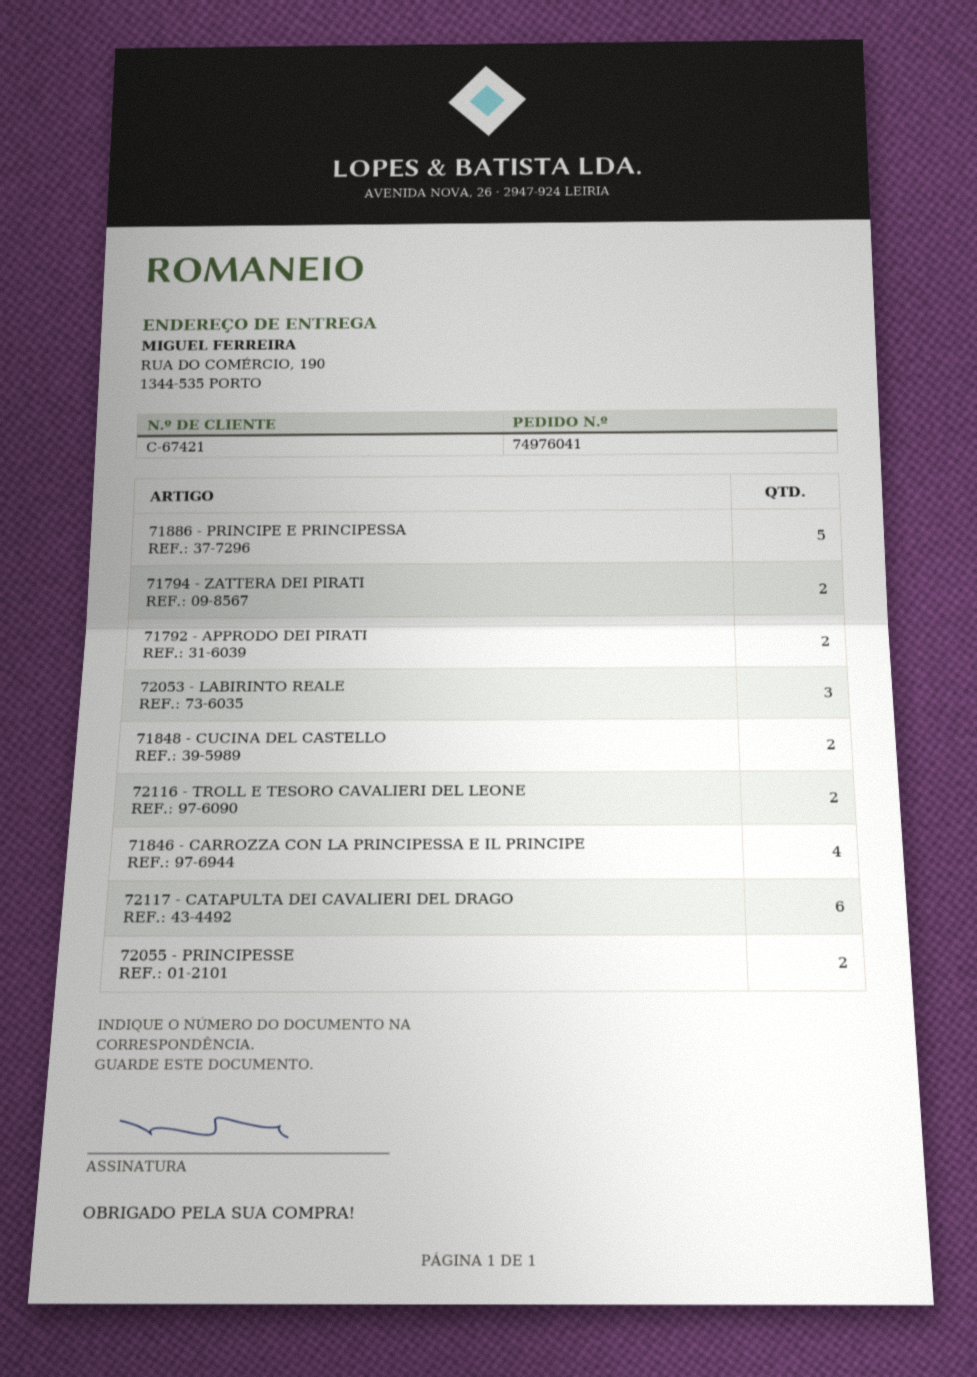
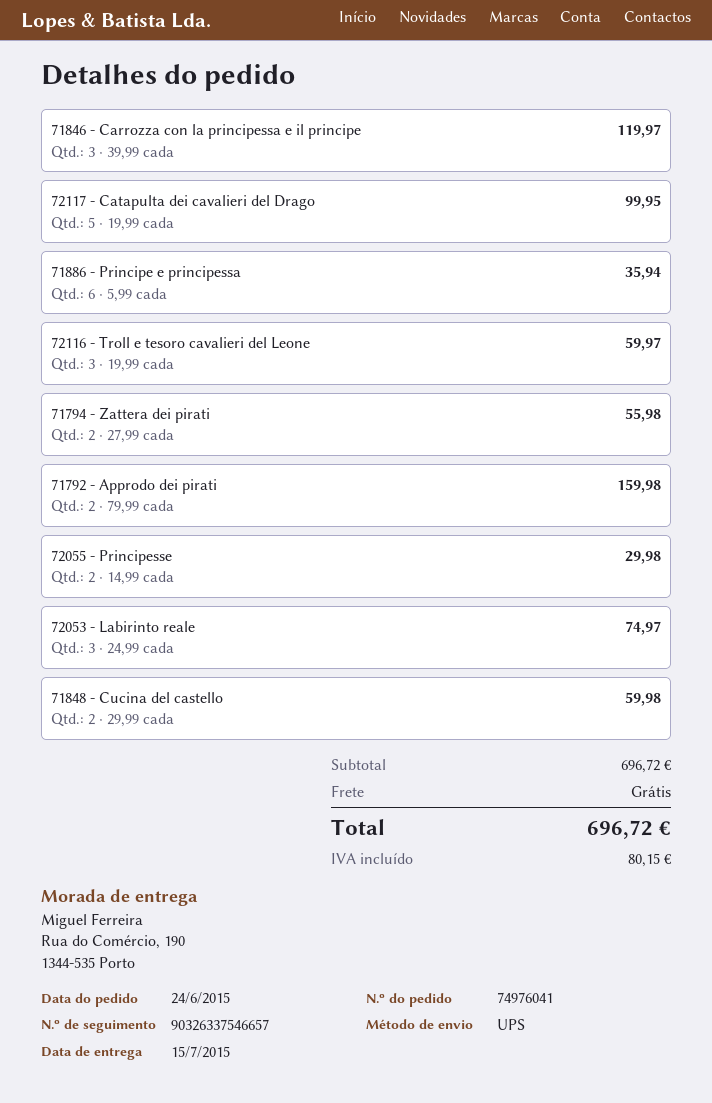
71886 - PRINCIPE E PRINCIPESSA: 5 -> 6
72116 - TROLL E TESORO CAVALIERI DEL LEONE: 2 -> 3
71846 - CARROZZA CON LA PRINCIPESSA E IL PRINCIPE: 4 -> 3
72117 - CATAPULTA DEI CAVALIERI DEL DRAGO: 6 -> 5

